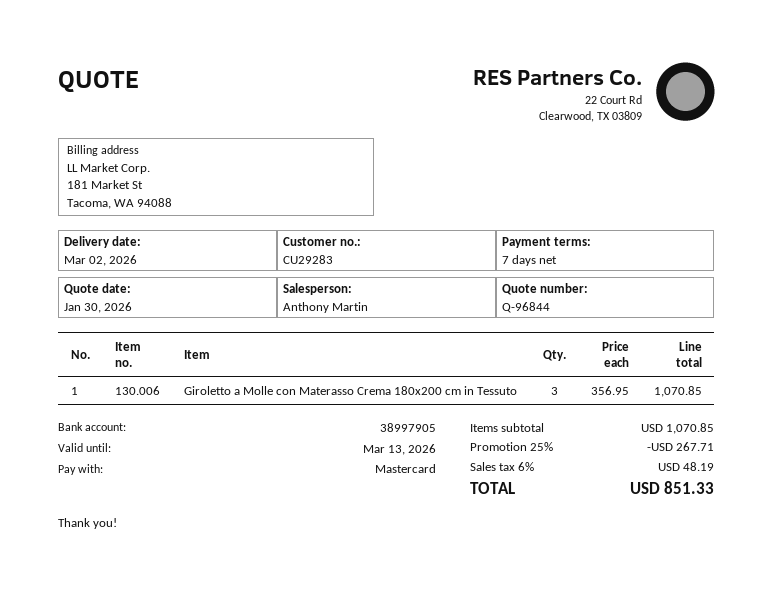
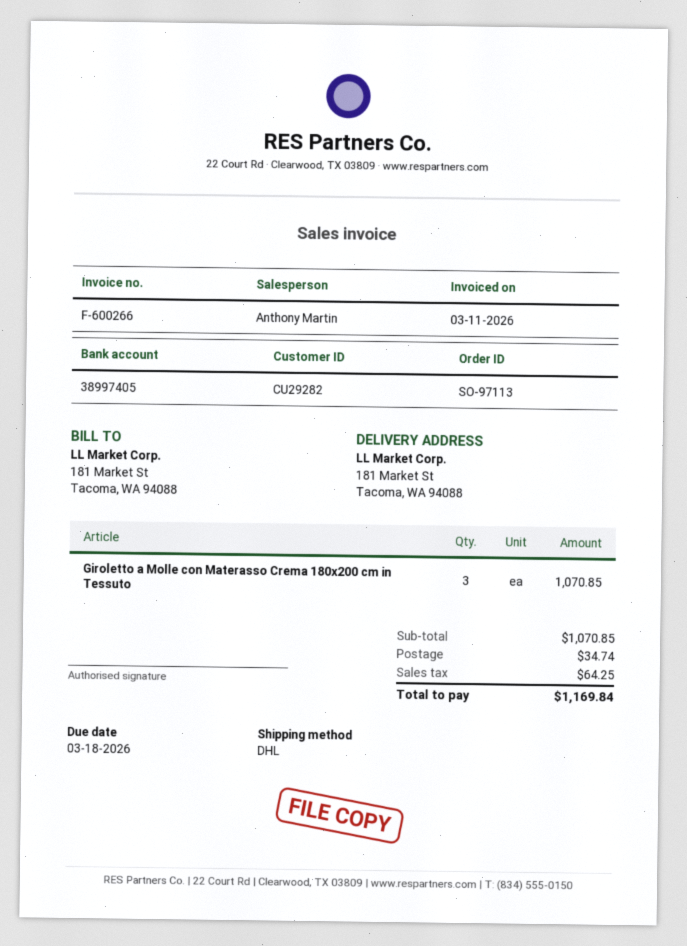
customer number: CU29283 -> CU29282
bank account: 38997905 -> 38997405
discount: 25% = 267.71 -> none
shipping: none -> 34.74
tax: 48.19 -> 64.25
total: 851.33 -> 1169.84

